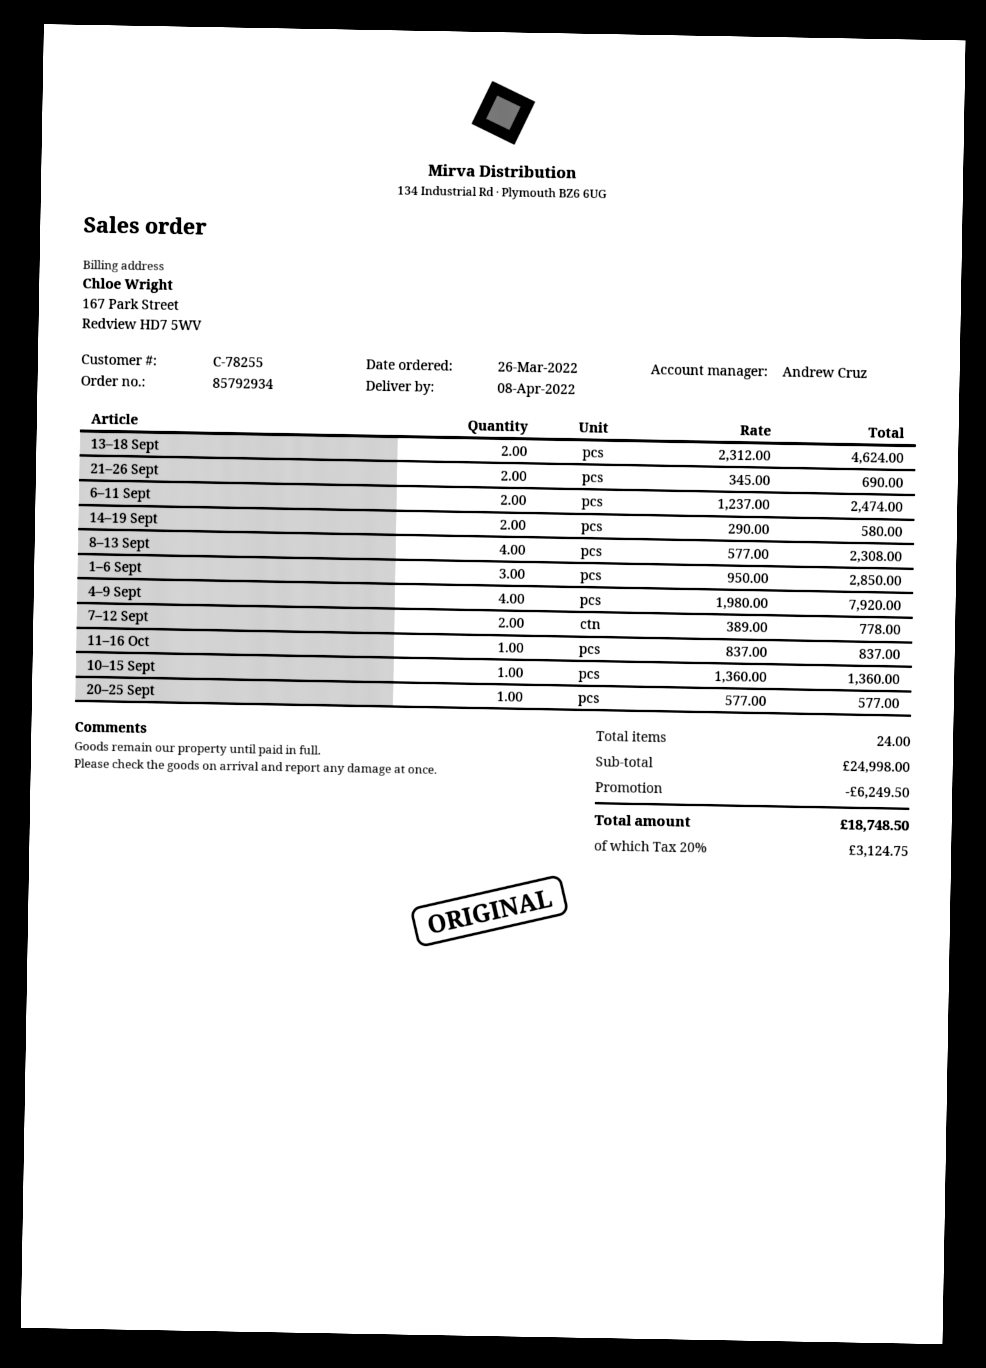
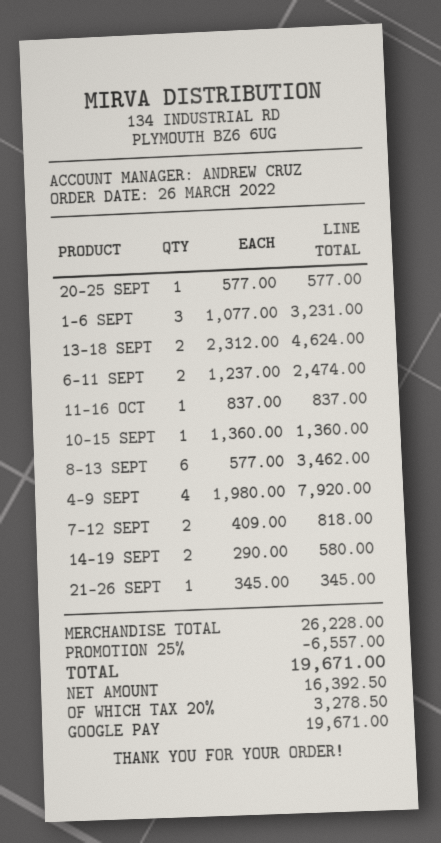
21–26 Sept: 2 x 345.00 = 690.00 -> 1 x 345.00 = 345.00
8–13 Sept: 4 x 577.00 = 2308.00 -> 6 x 577.00 = 3462.00
1–6 Sept: 3 x 950.00 = 2850.00 -> 3 x 1077.00 = 3231.00
7–12 Sept: 2 x 389.00 = 778.00 -> 2 x 409.00 = 818.00
subtotal: 24998.00 -> 26228.00
discount: 6249.50 -> 6557.00
tax: 20% = 3124.75 -> 20% = 3278.50
total: 18748.50 -> 19671.00

